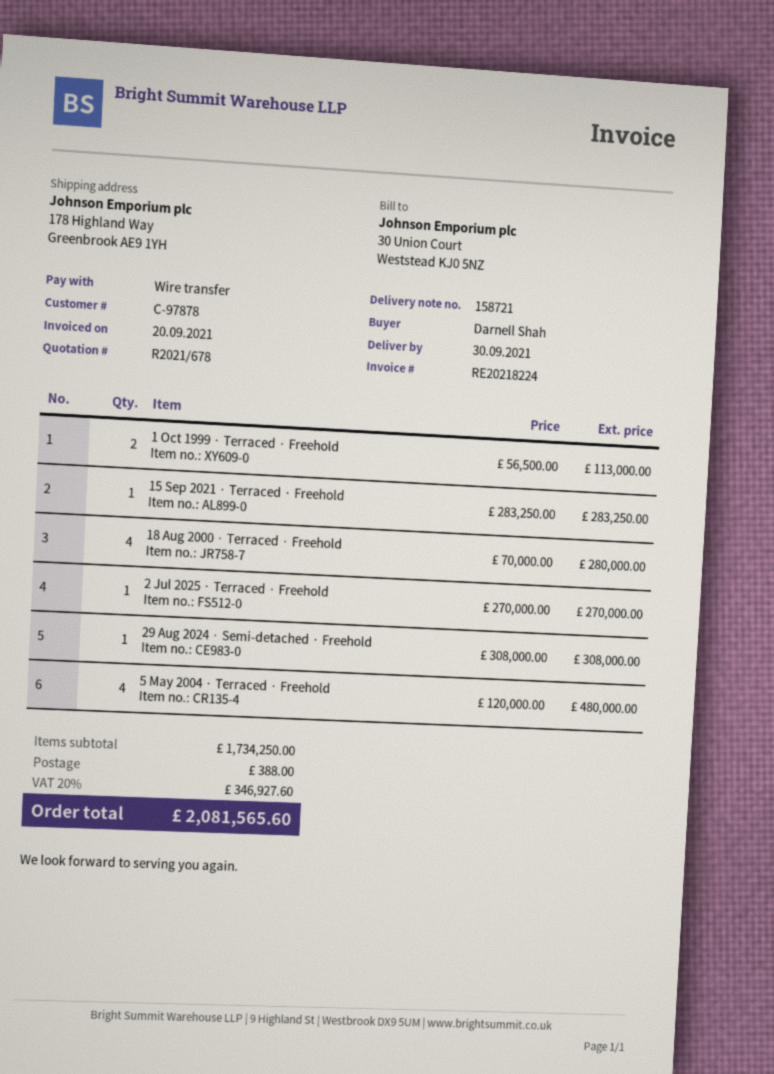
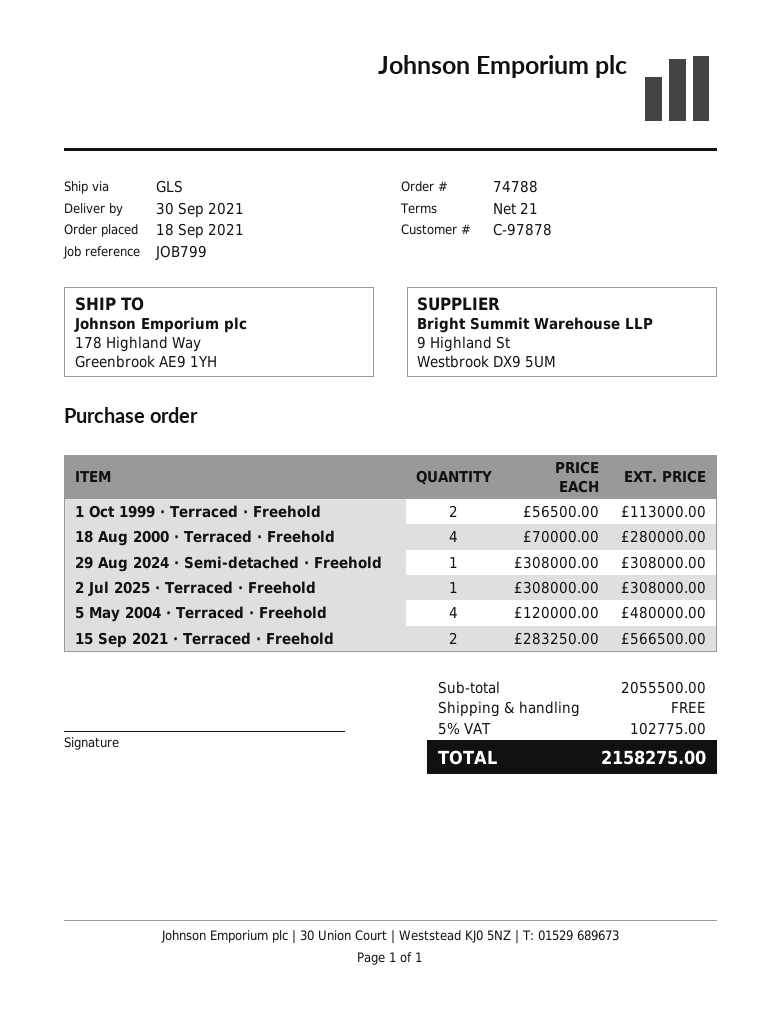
15 Sep 2021 · Terraced · Freehold: 1 x 283250.00 = 283250.00 -> 2 x 283250.00 = 566500.00
2 Jul 2025 · Terraced · Freehold: 1 x 270000.00 = 270000.00 -> 1 x 308000.00 = 308000.00
subtotal: 1734250.00 -> 2055500.00
shipping: 388.00 -> 0.00
tax: 20% = 346927.60 -> 5% = 102775.00
total: 2081565.60 -> 2158275.00

